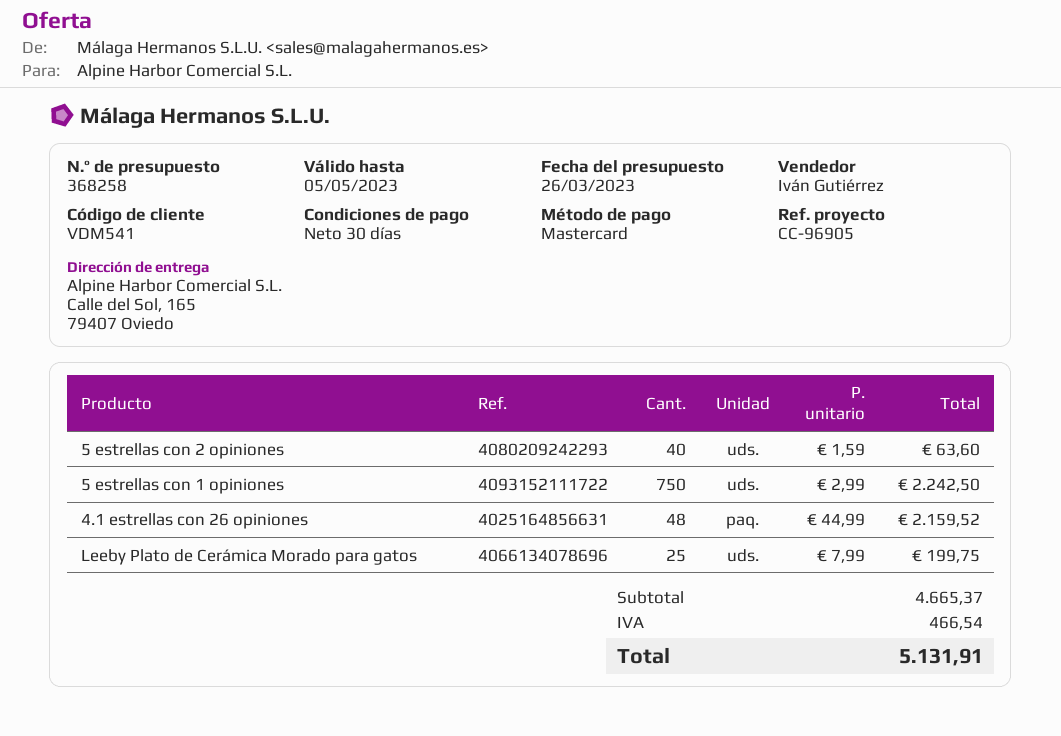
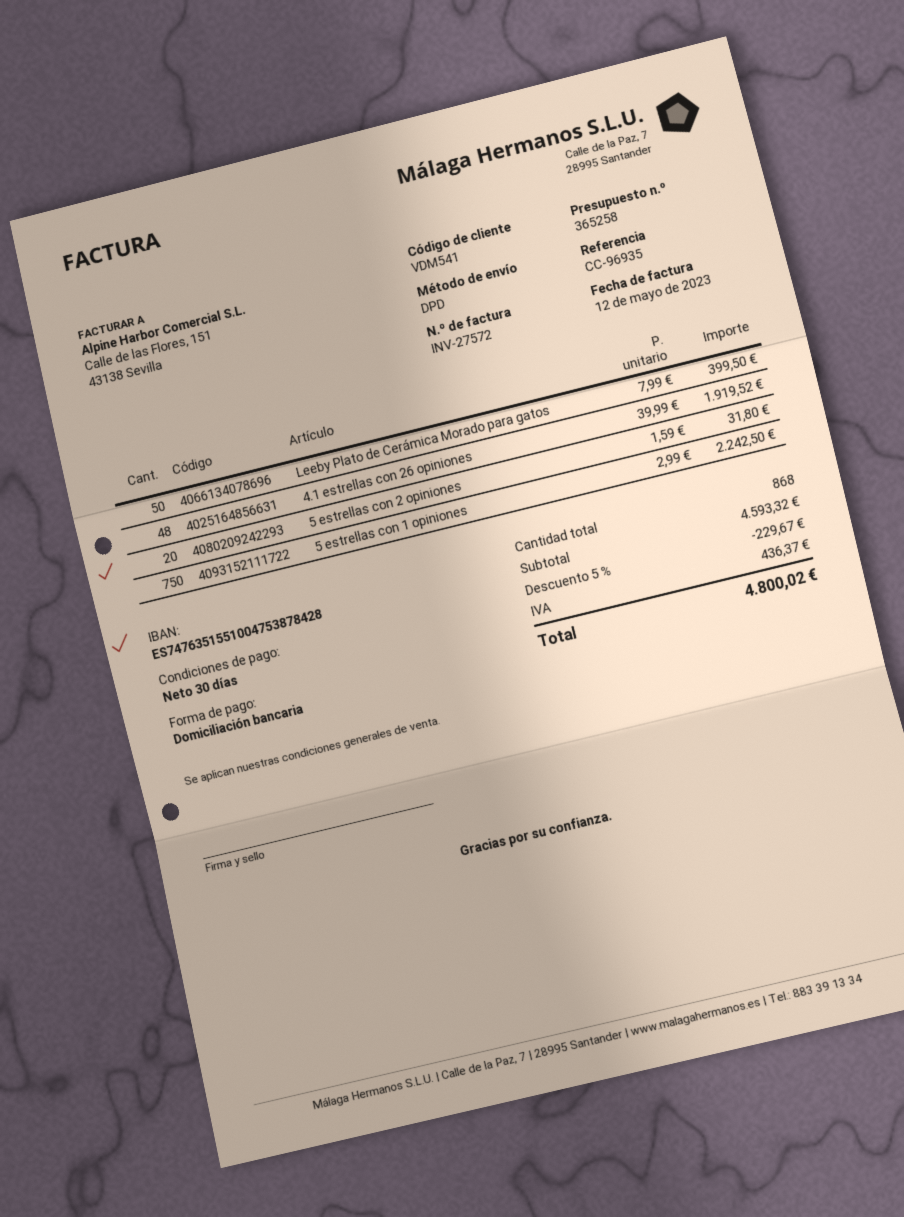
quote number: 368258 -> 365258
reference: CC-96905 -> CC-96935
payment method: Mastercard -> direct debit
5 estrellas con 2 opiniones: 40 x 1.59 = 63.60 -> 20 x 1.59 = 31.80
4.1 estrellas con 26 opiniones: 48 x 44.99 = 2159.52 -> 48 x 39.99 = 1919.52
Leeby Plato de Cerámica Morado para gatos: 25 x 7.99 = 199.75 -> 50 x 7.99 = 399.50
subtotal: 4665.37 -> 4593.32
discount: none -> 5% = 229.67
tax: 466.54 -> 436.37
total: 5131.91 -> 4800.02

